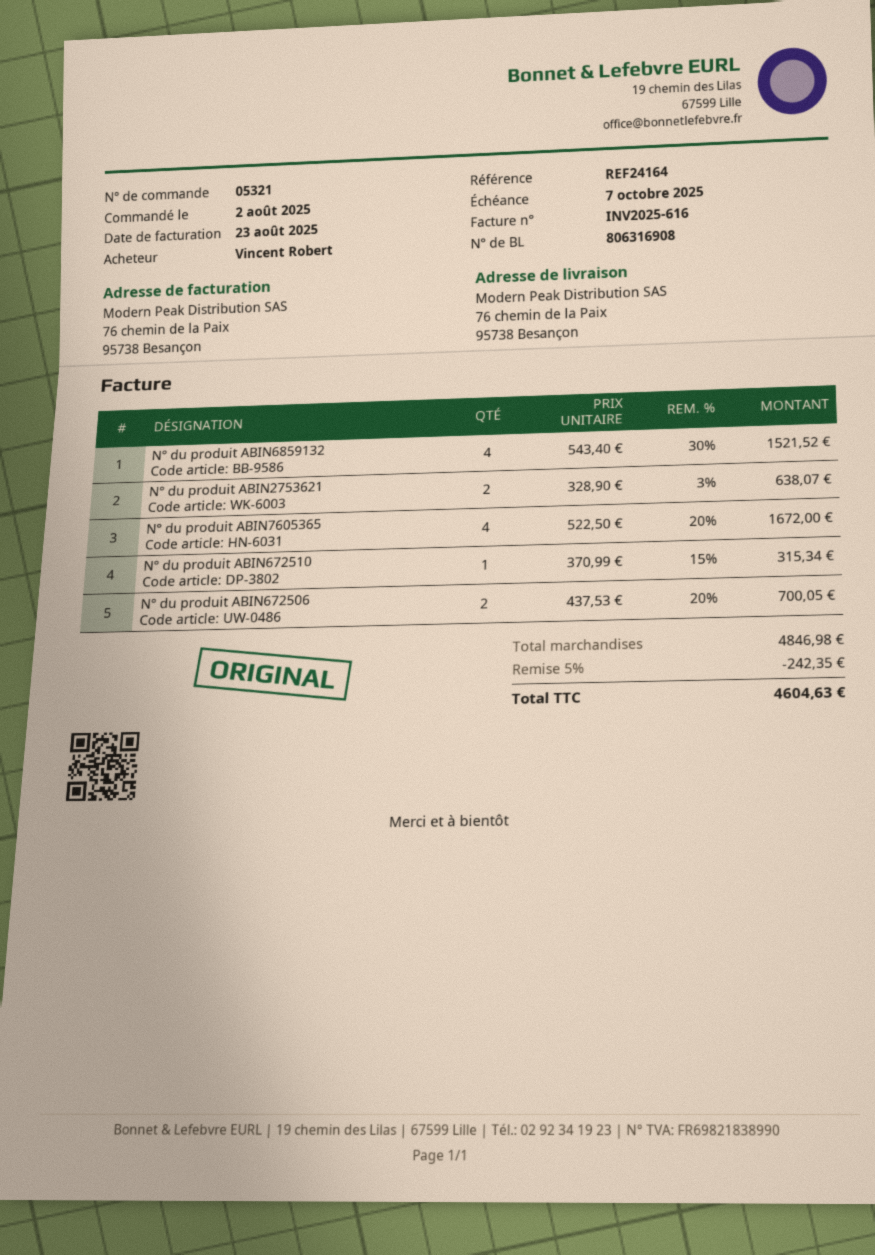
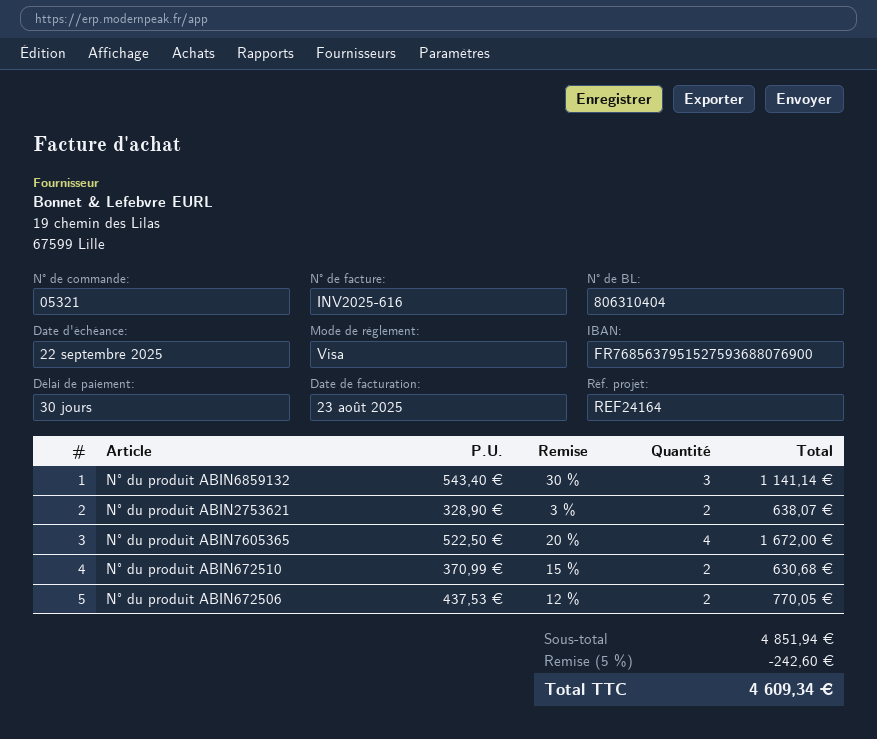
delivery note number: 806316908 -> 806310404
due date: 2025-10-07 -> 2025-09-22
N° du produit ABIN6859132: 4 x 543.40 - 30% = 1521.52 -> 3 x 543.40 - 30% = 1141.14
N° du produit ABIN672510: 1 x 370.99 - 15% = 315.34 -> 2 x 370.99 - 15% = 630.68
N° du produit ABIN672506: 2 x 437.53 - 20% = 700.05 -> 2 x 437.53 - 12% = 770.05
subtotal: 4846.98 -> 4851.94
discount: 5% = 242.35 -> 5% = 242.60
total: 4604.63 -> 4609.34

